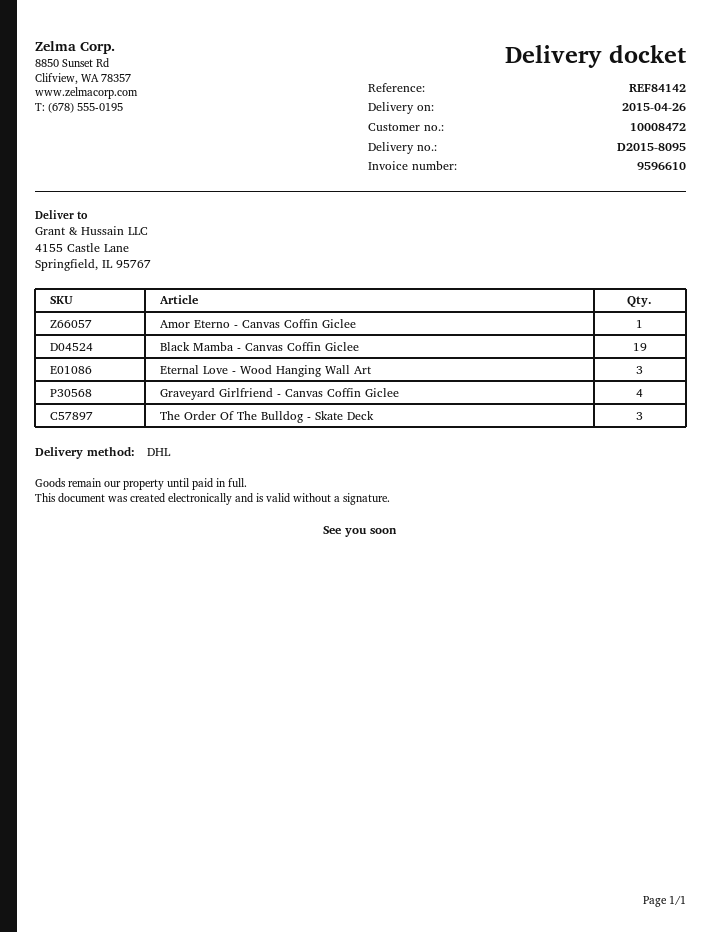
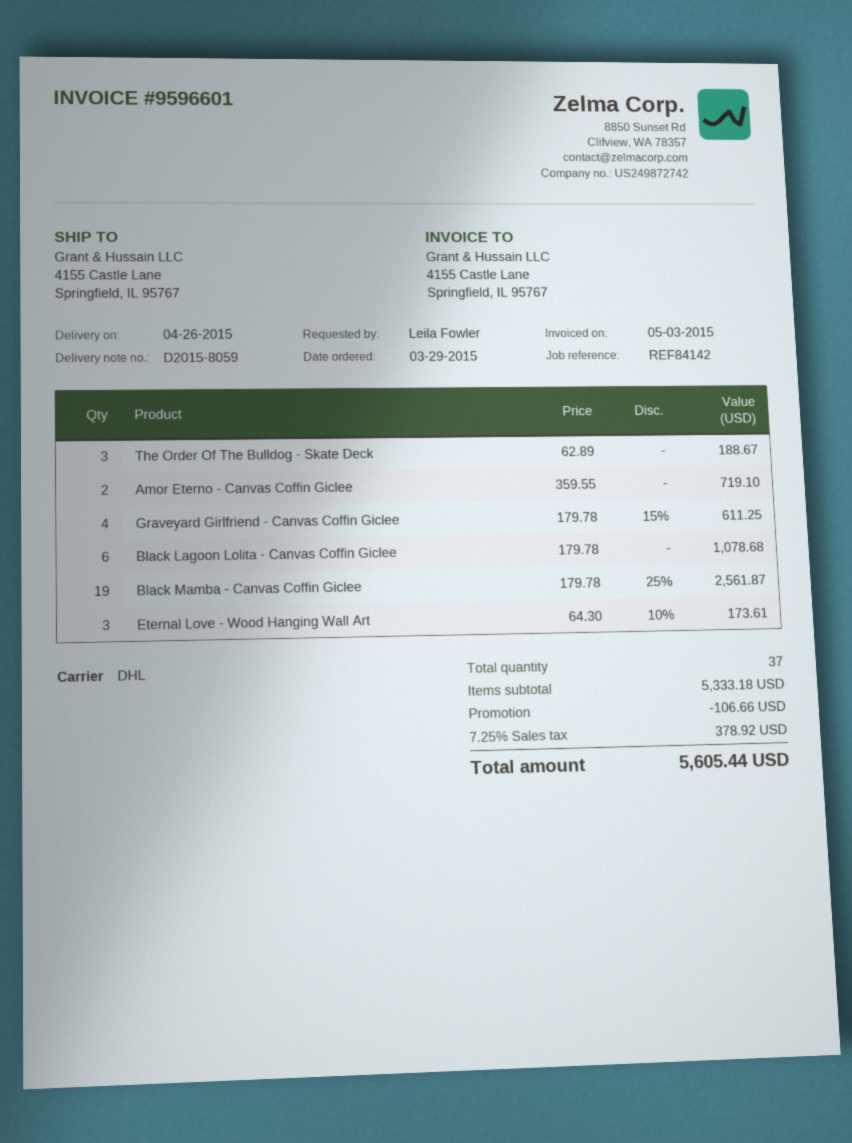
delivery note number: D2015-8095 -> D2015-8059
invoice number: 9596610 -> 9596601
Amor Eterno - Canvas Coffin Giclee: 1 -> 2
Black Lagoon Lolita - Canvas Coffin Giclee: none -> 6

